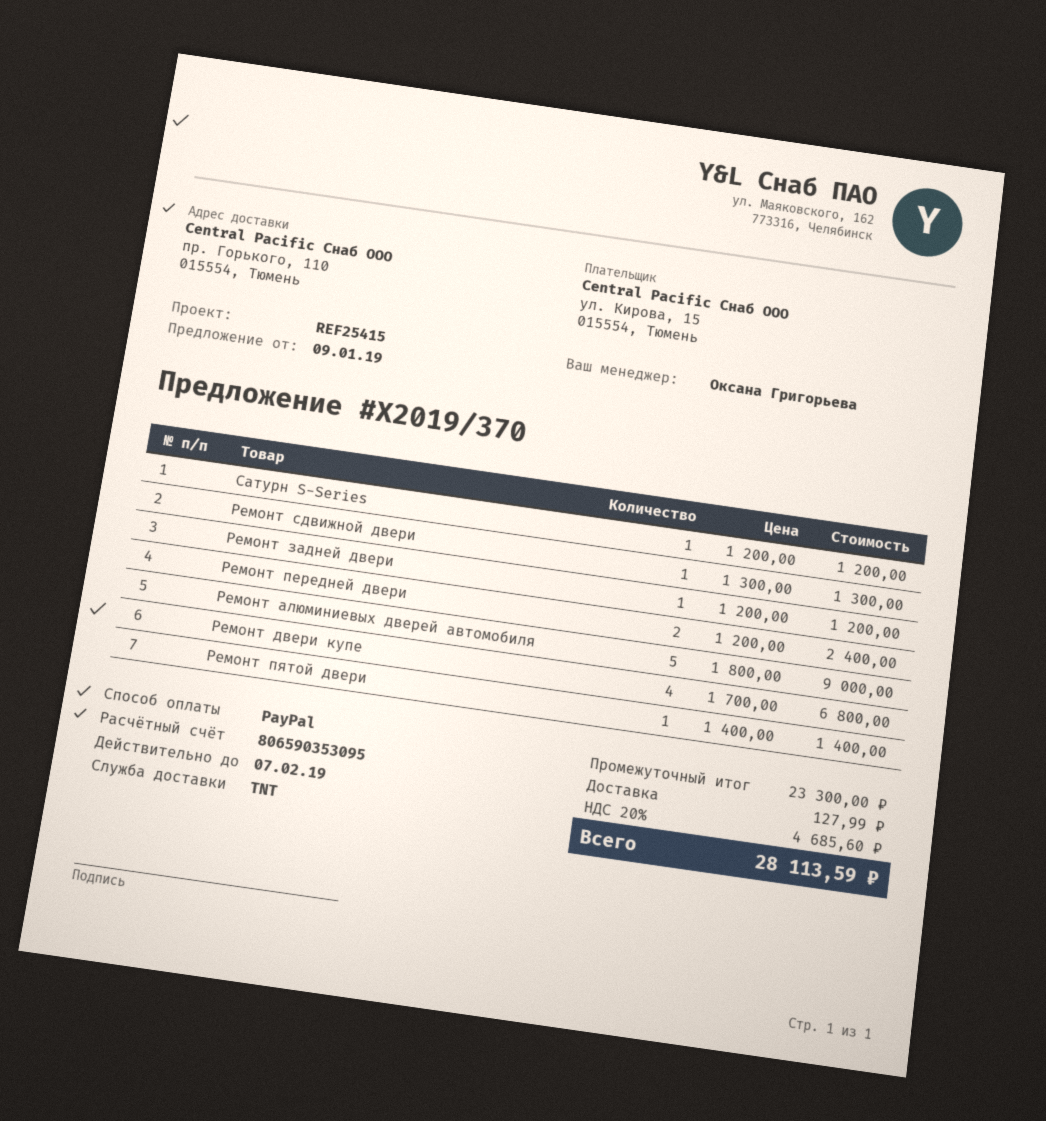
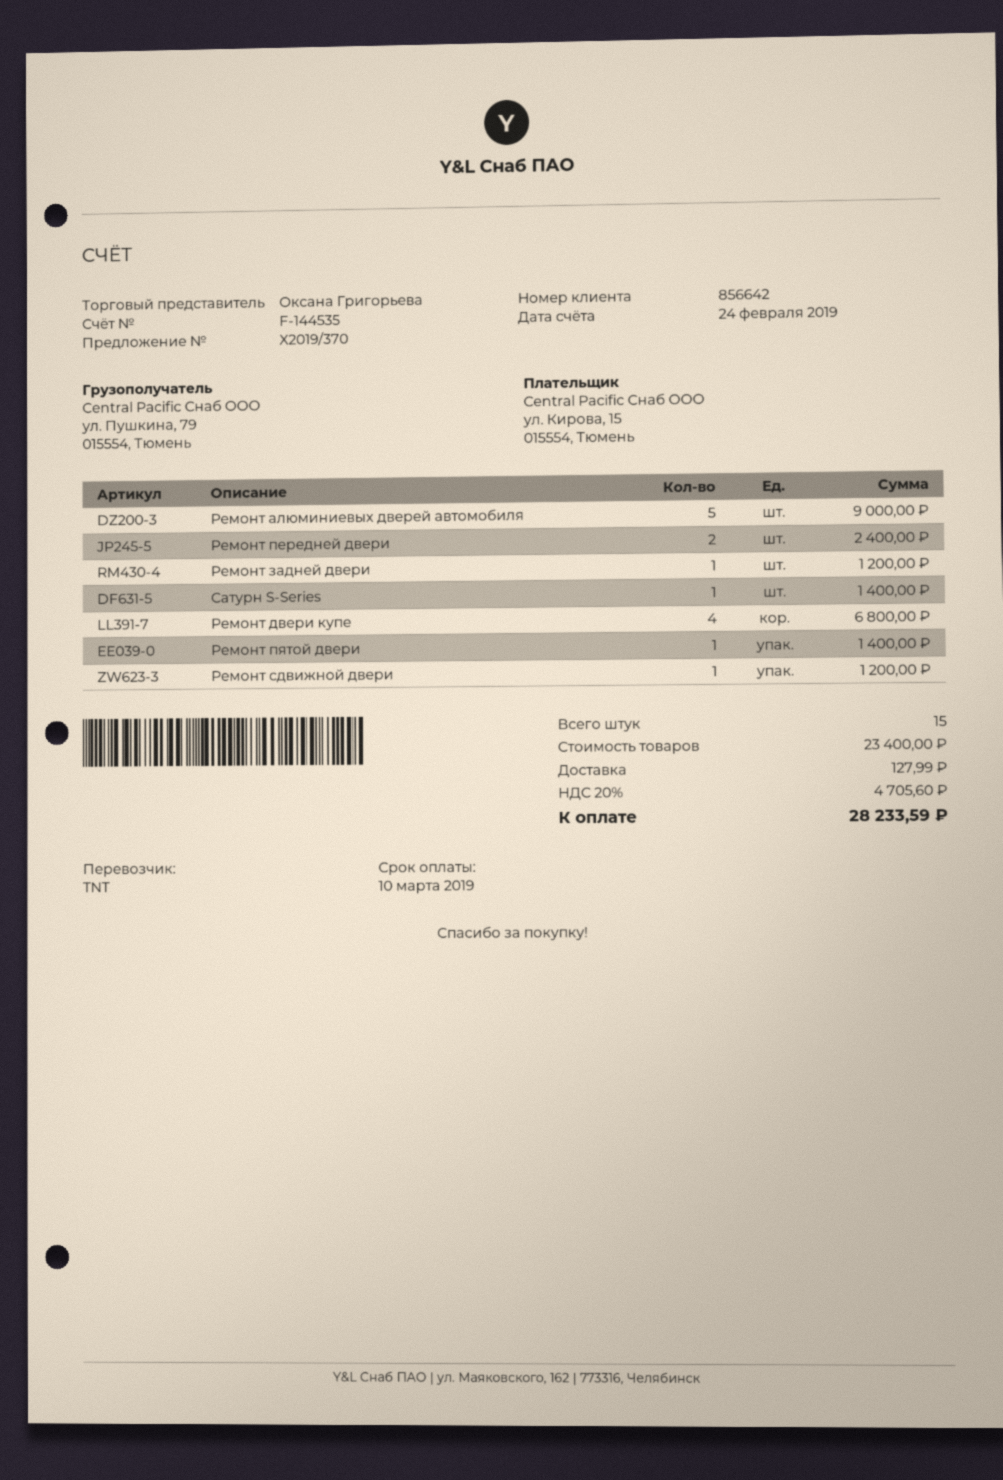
ship to: пр. Горького, 110, 015554, Тюмень -> ул. Пушкина, 79, 015554, Тюмень
Сатурн S-Series: 1 for 1200.00 -> 1 for 1400.00
Ремонт сдвижной двери: 1 for 1300.00 -> 1 for 1200.00
subtotal: 23300.00 -> 23400.00
tax: 20% = 4685.60 -> 20% = 4705.60
total: 28113.59 -> 28233.59

